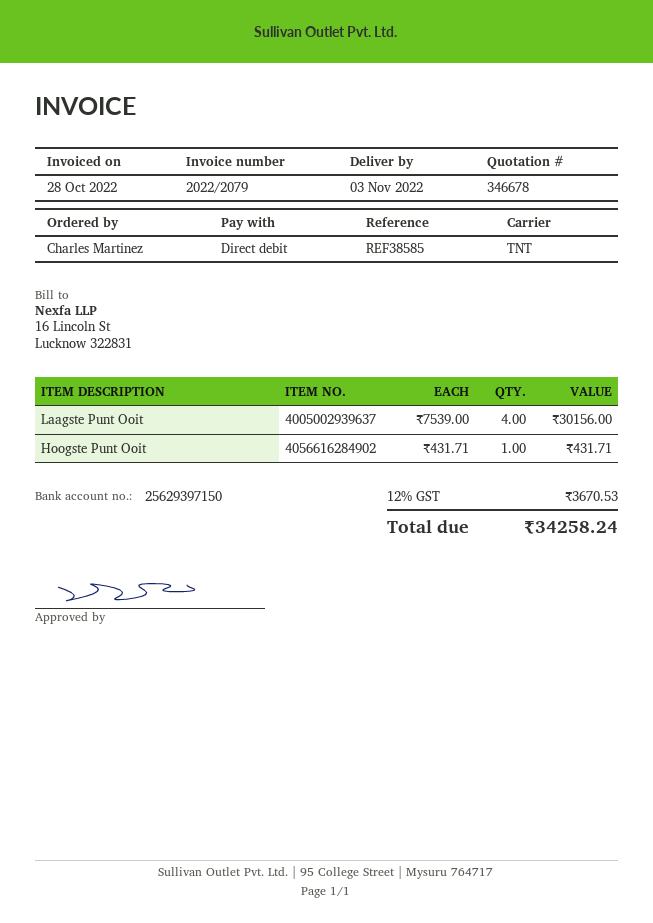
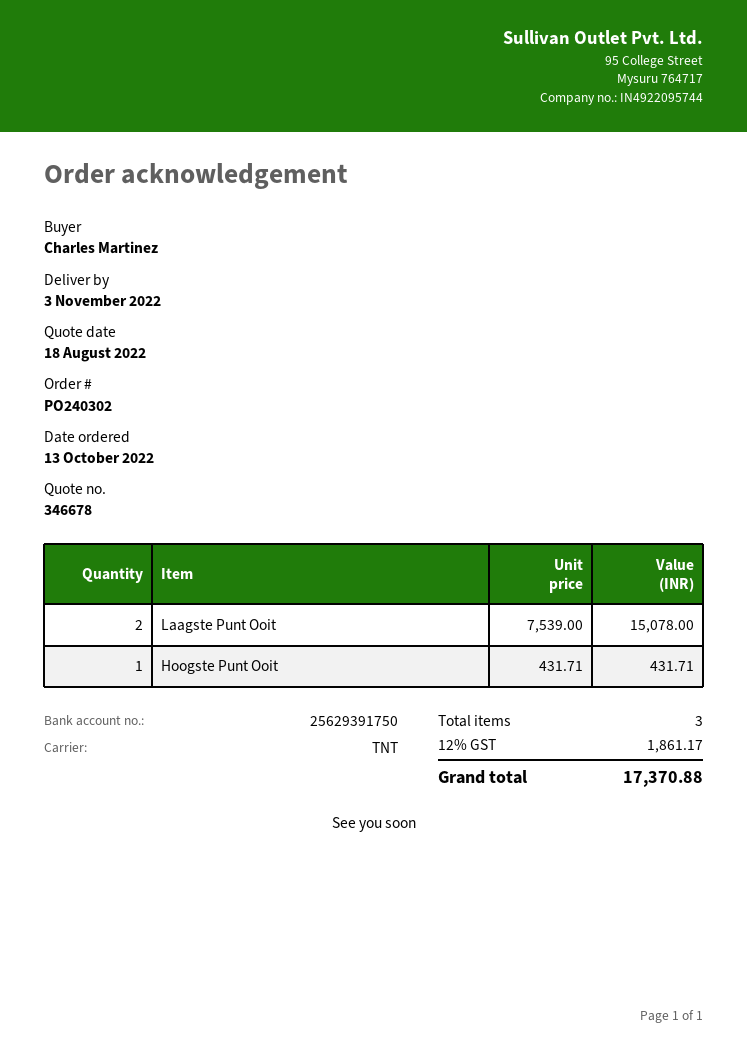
bank account: 25629397150 -> 25629391750
Laagste Punt Ooit: 4 x 7539.00 = 30156.00 -> 2 x 7539.00 = 15078.00
tax: 12% = 3670.53 -> 12% = 1861.17
total: 34258.24 -> 17370.88

